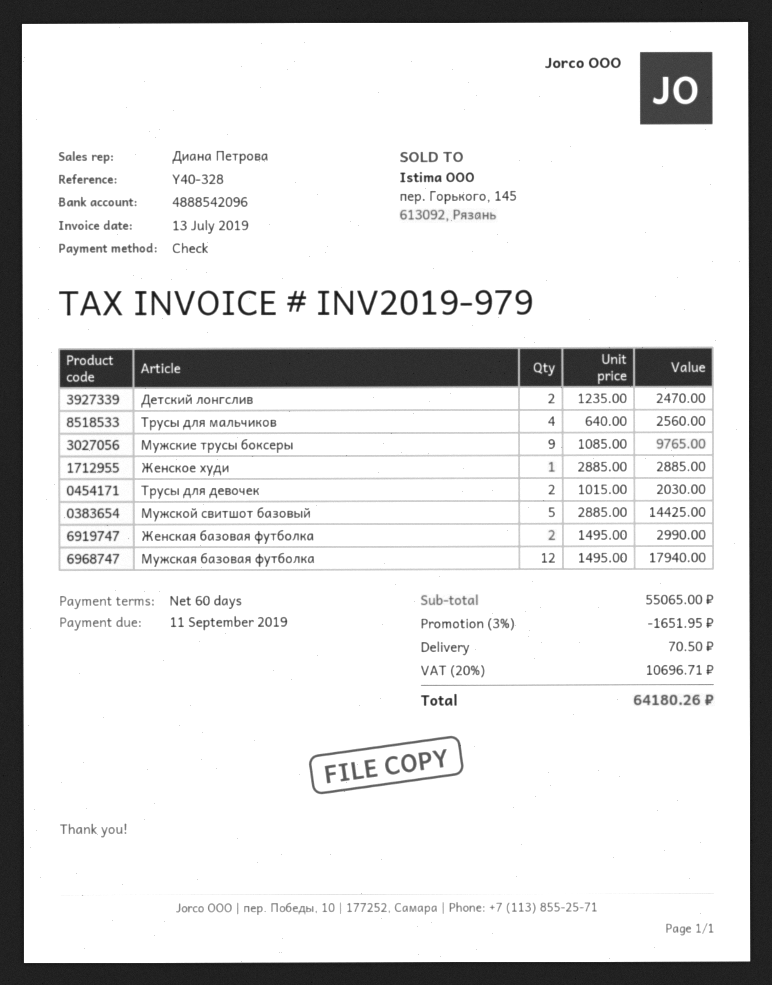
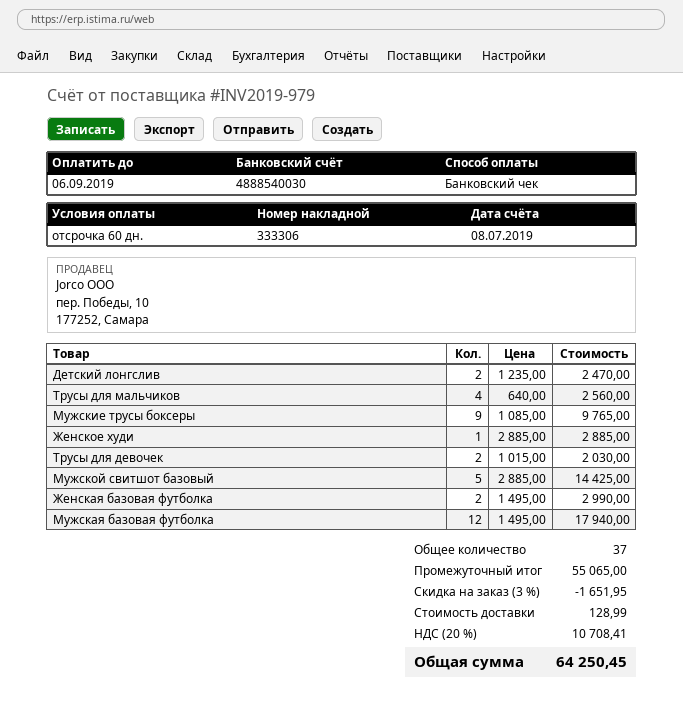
invoice date: 2019-07-13 -> 2019-07-08
due date: 2019-09-11 -> 2019-09-06
bank account: 4888542096 -> 4888540030
shipping: 70.50 -> 128.99
tax: 20% = 10696.71 -> 20% = 10708.41
total: 64180.26 -> 64250.45

